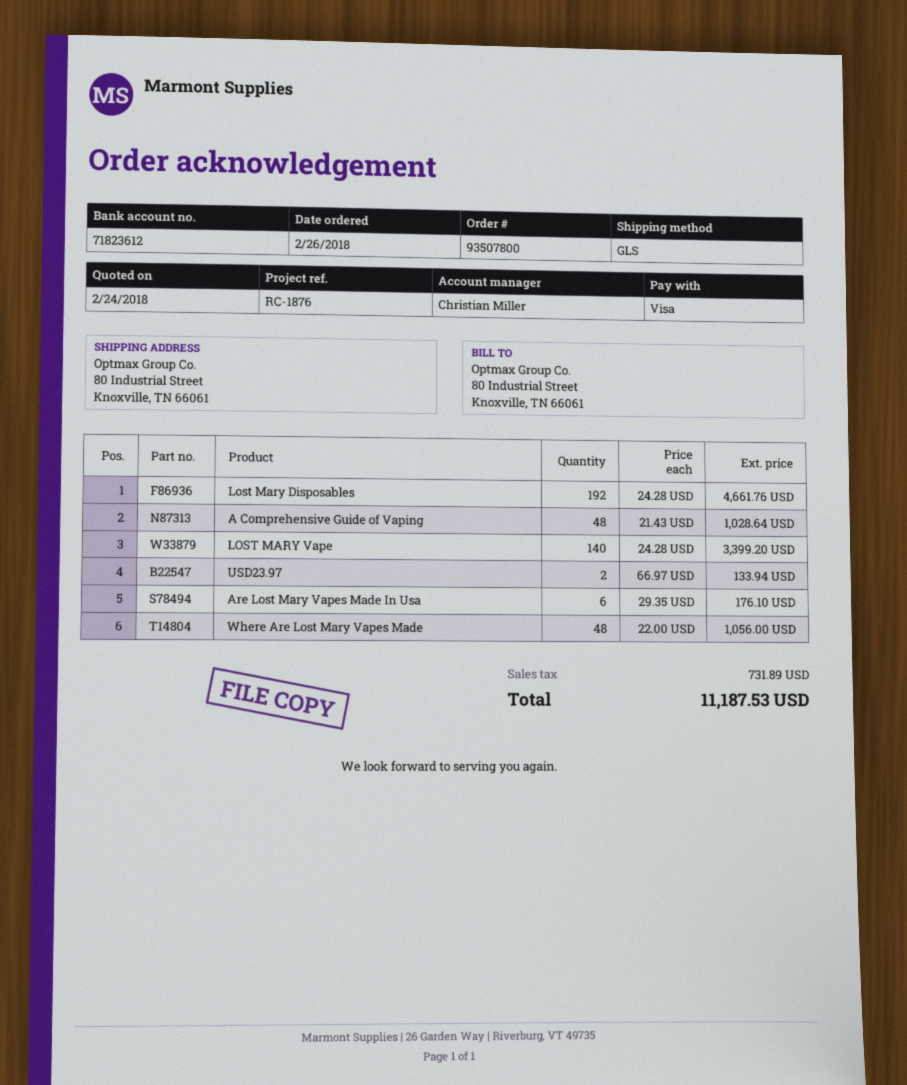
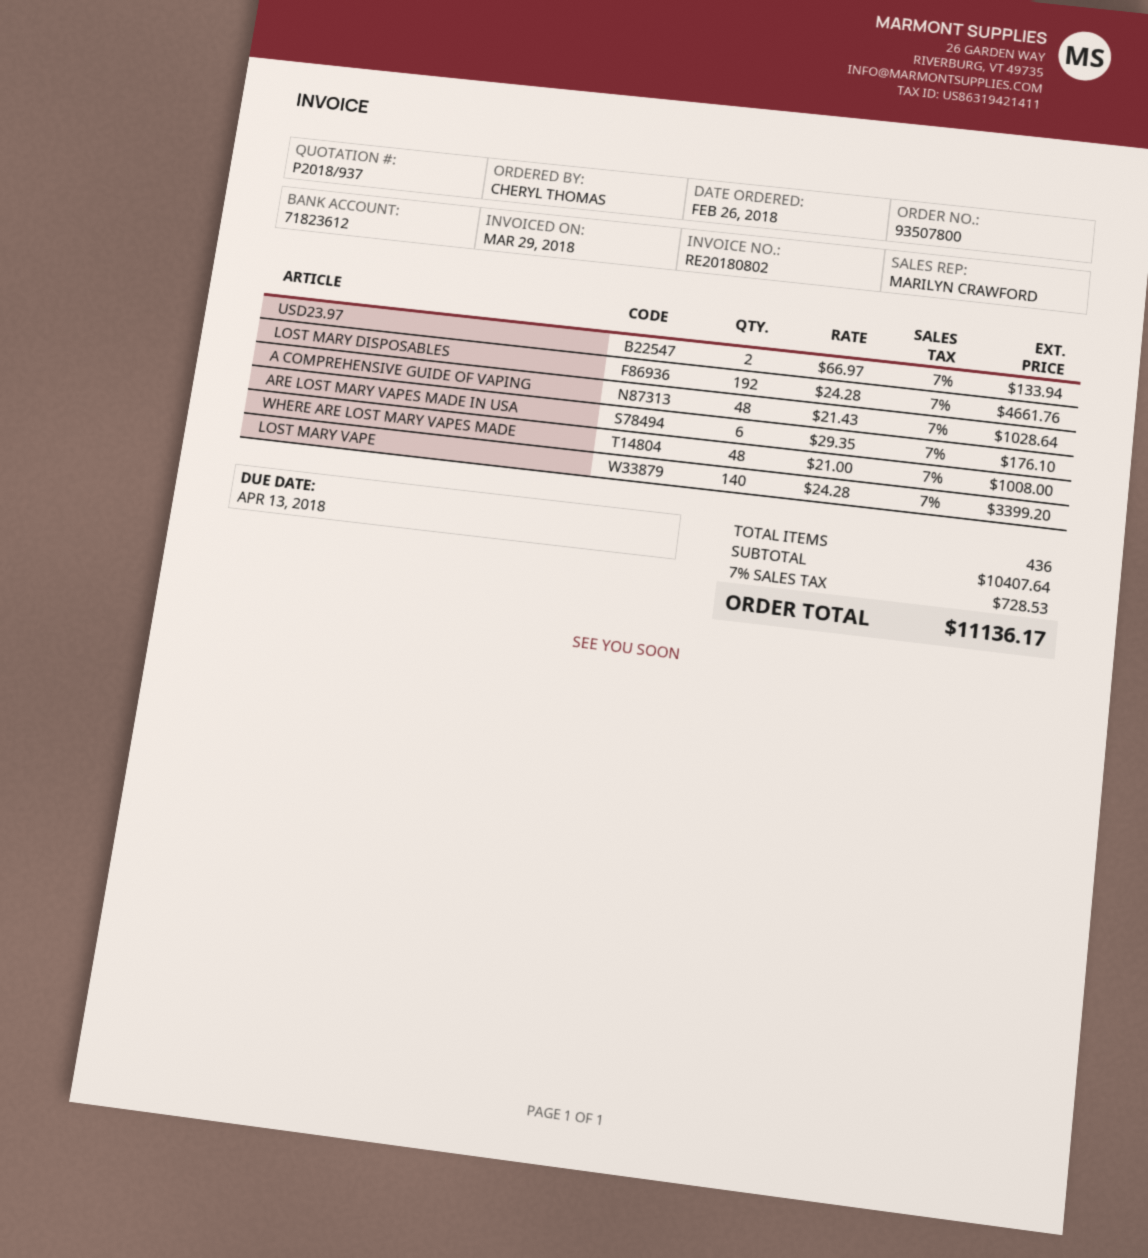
sales rep: Christian Miller -> MARILYN CRAWFORD
Where Are Lost Mary Vapes Made: 48 x 22.00 = 1056.00 -> 48 x 21.00 = 1008.00
tax: 731.89 -> 728.53
total: 11187.53 -> 11136.17

